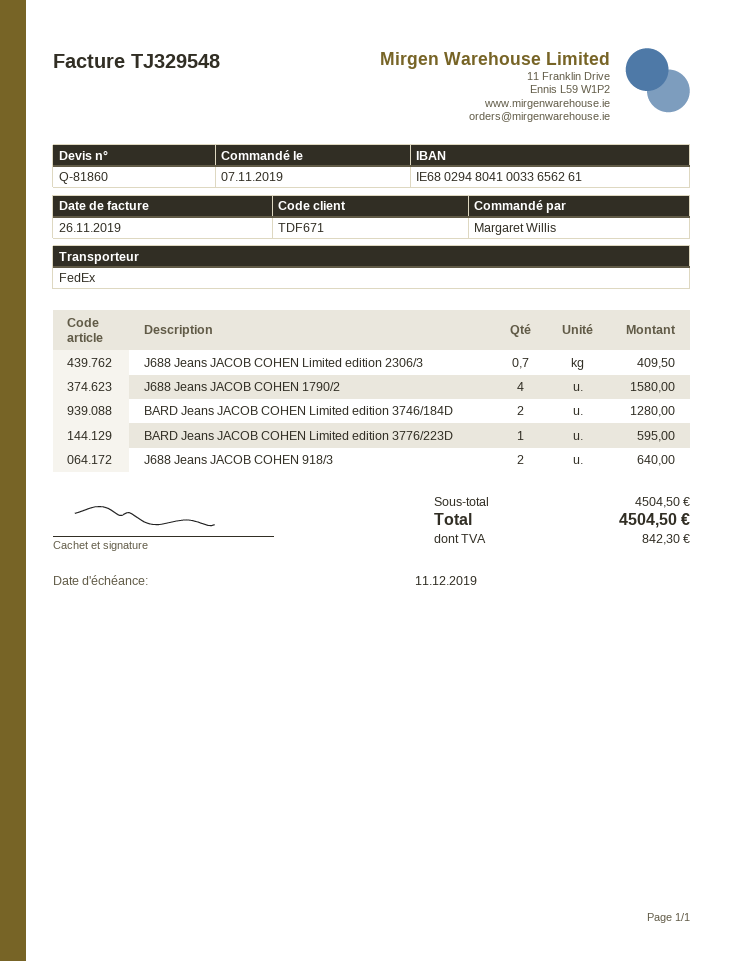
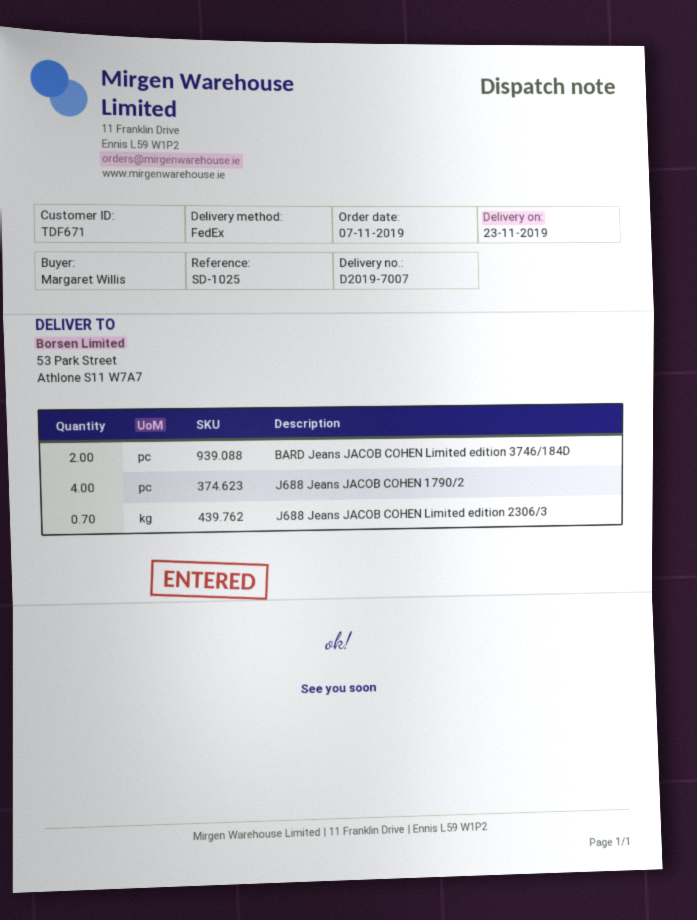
BARD Jeans JACOB COHEN Limited edition 3776/223D: 1 -> none
J688 Jeans JACOB COHEN 918/3: 2 -> none

